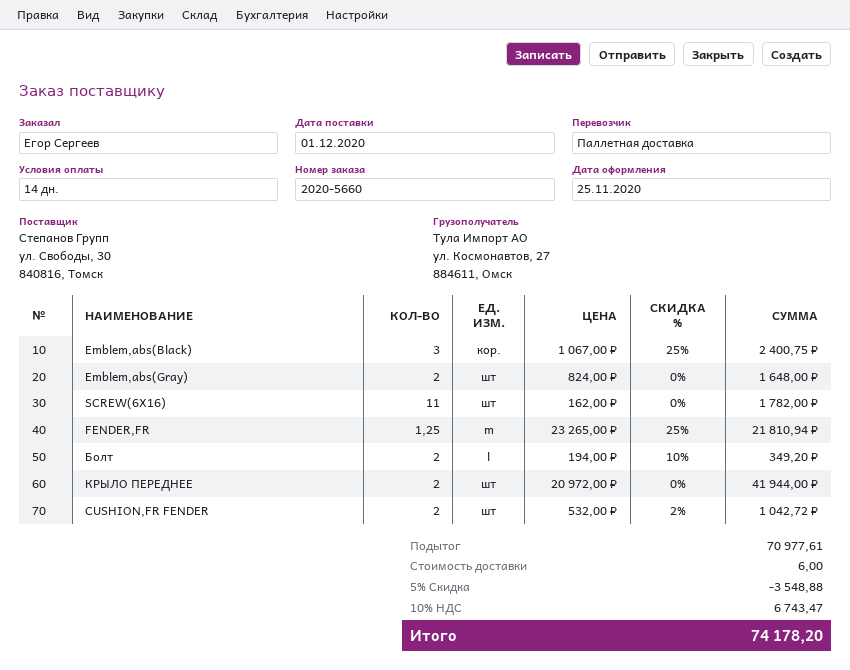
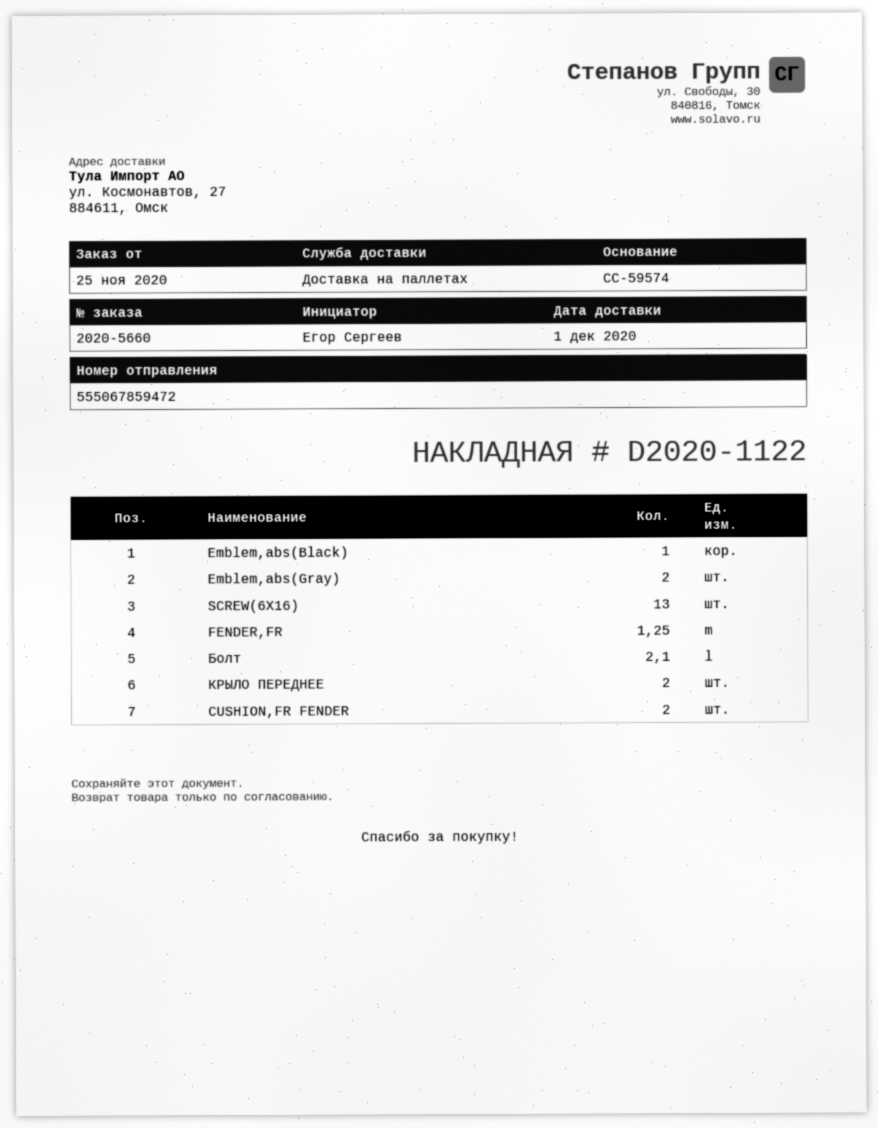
Emblem,abs(Black): 3 -> 1
SCREW(6X16): 11 -> 13
Болт: 2 -> 2.1

